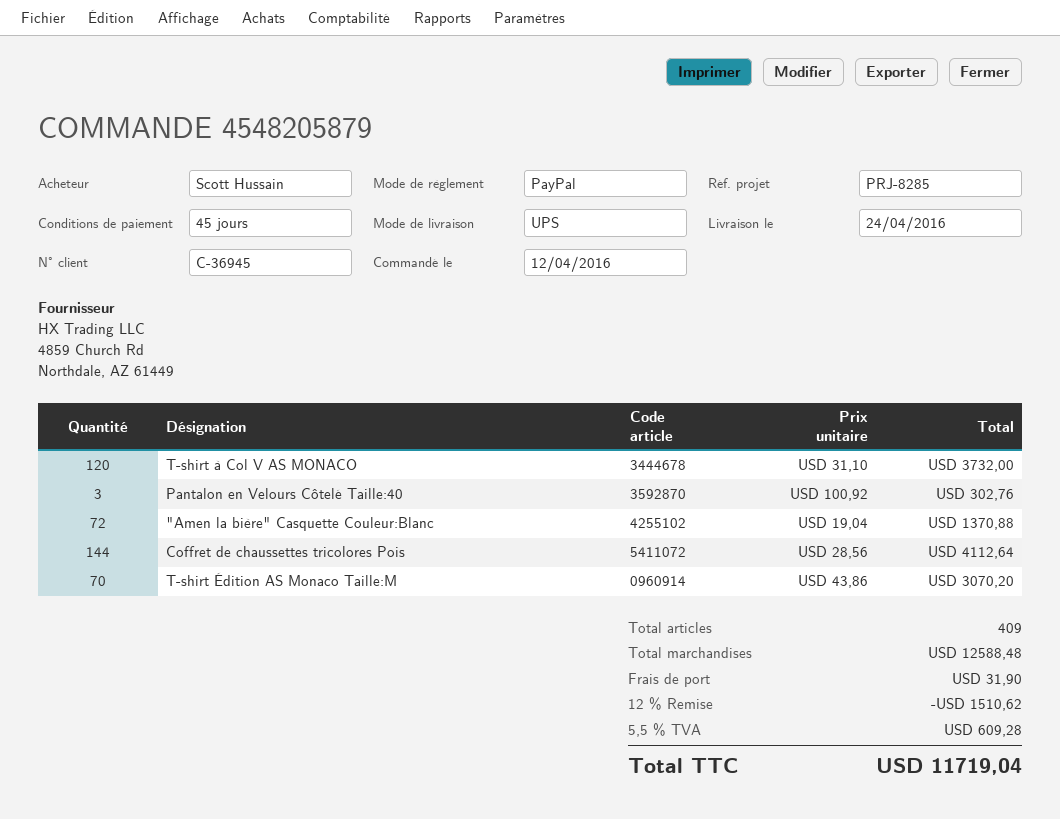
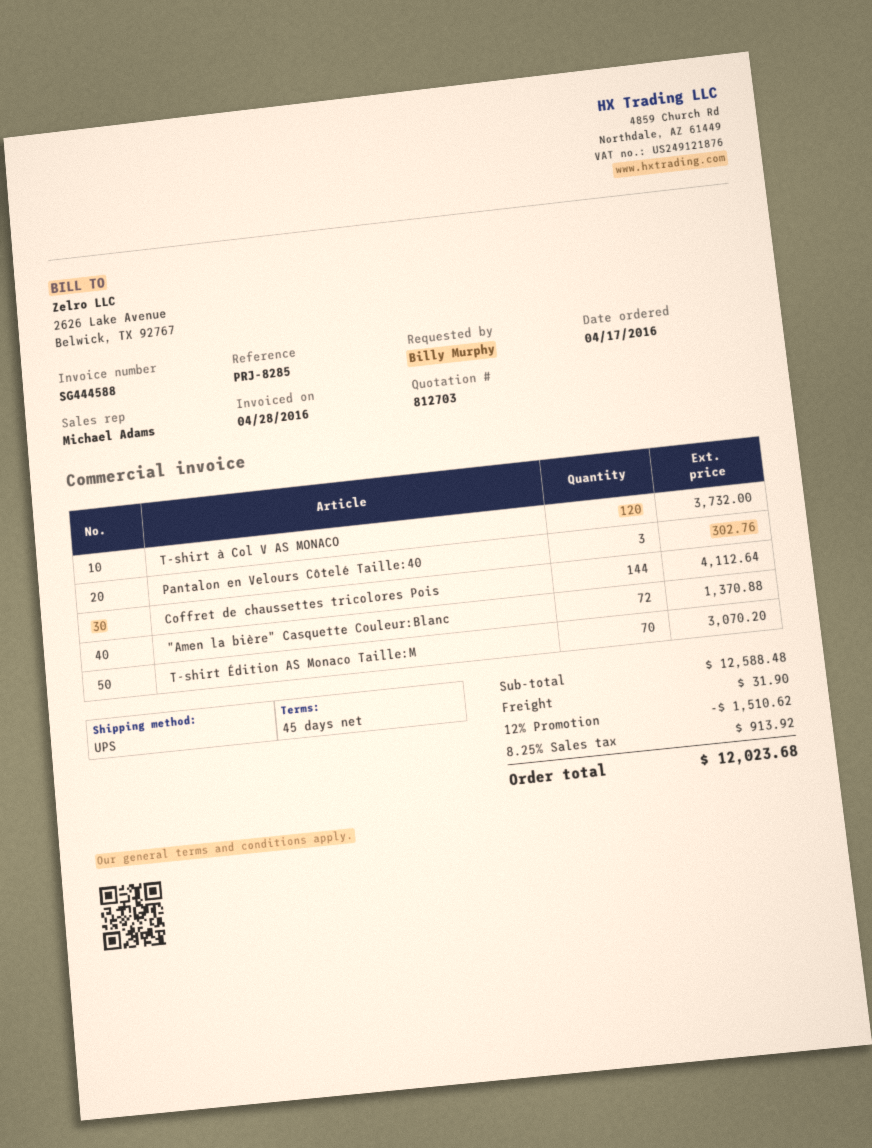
order date: 2016-04-12 -> 2016-04-17
ordered by: Scott Hussain -> Billy Murphy
tax: 5.5% = 609.28 -> 8.25% = 913.92
total: 11719.04 -> 12023.68

